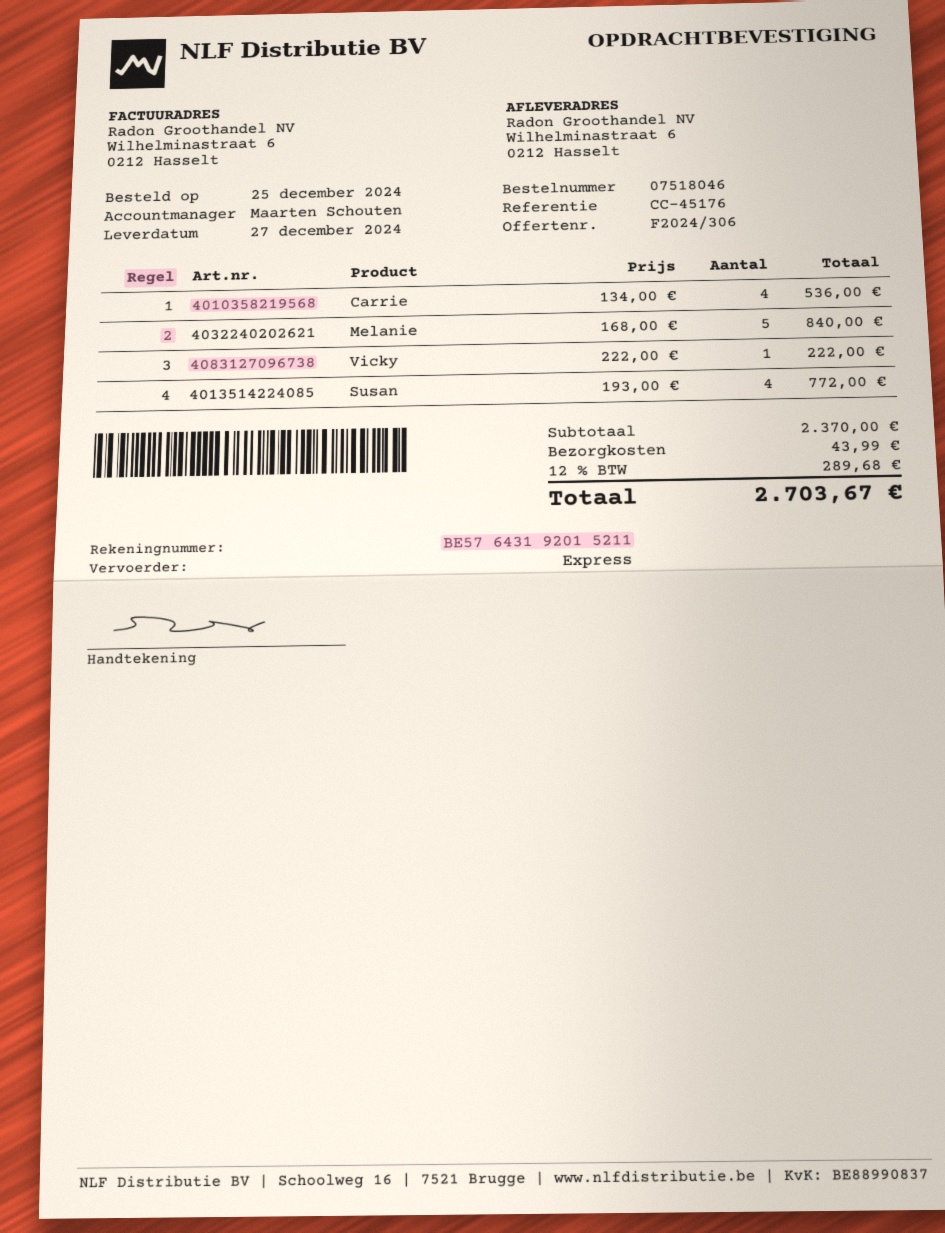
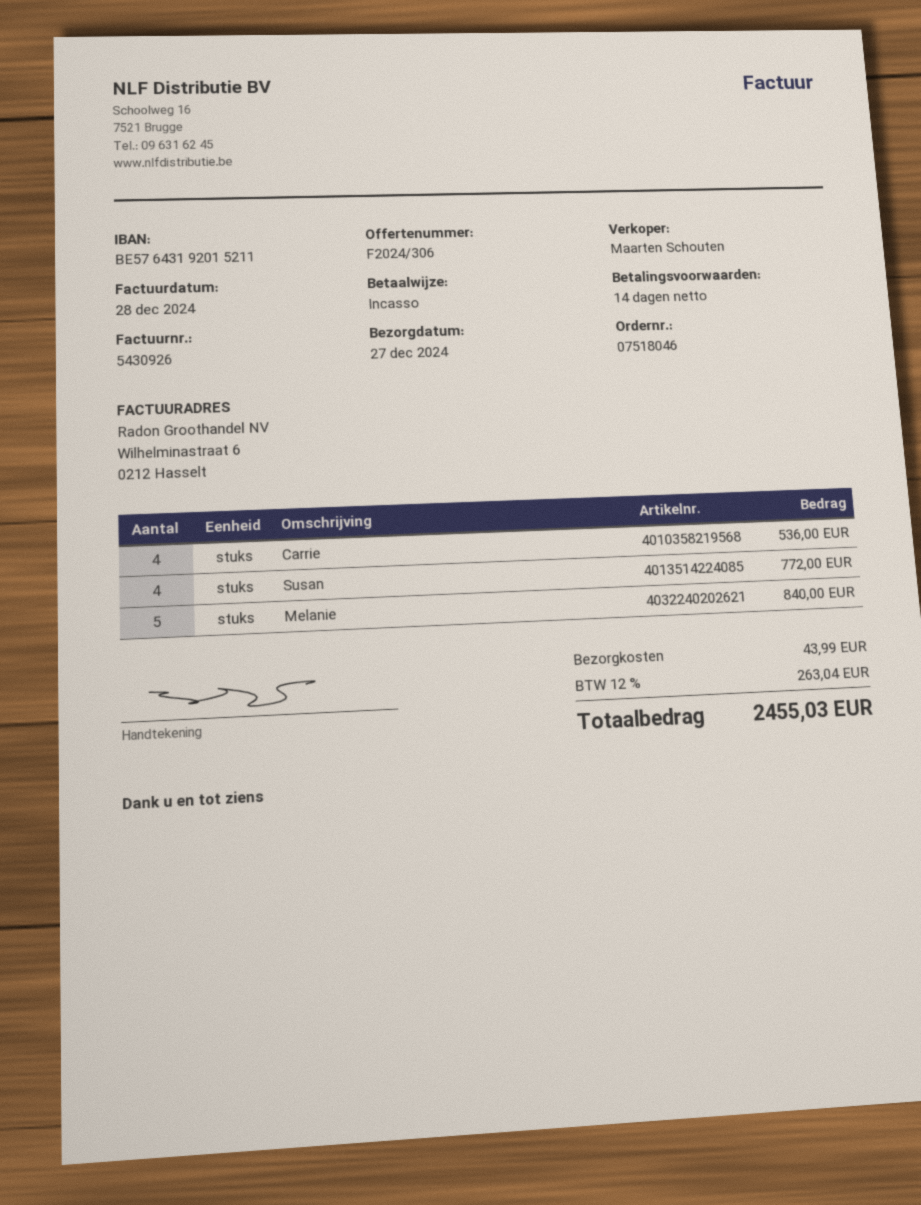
Vicky: 1 for 222.00 -> none
tax: 12% = 289.68 -> 12% = 263.04
total: 2703.67 -> 2455.03

